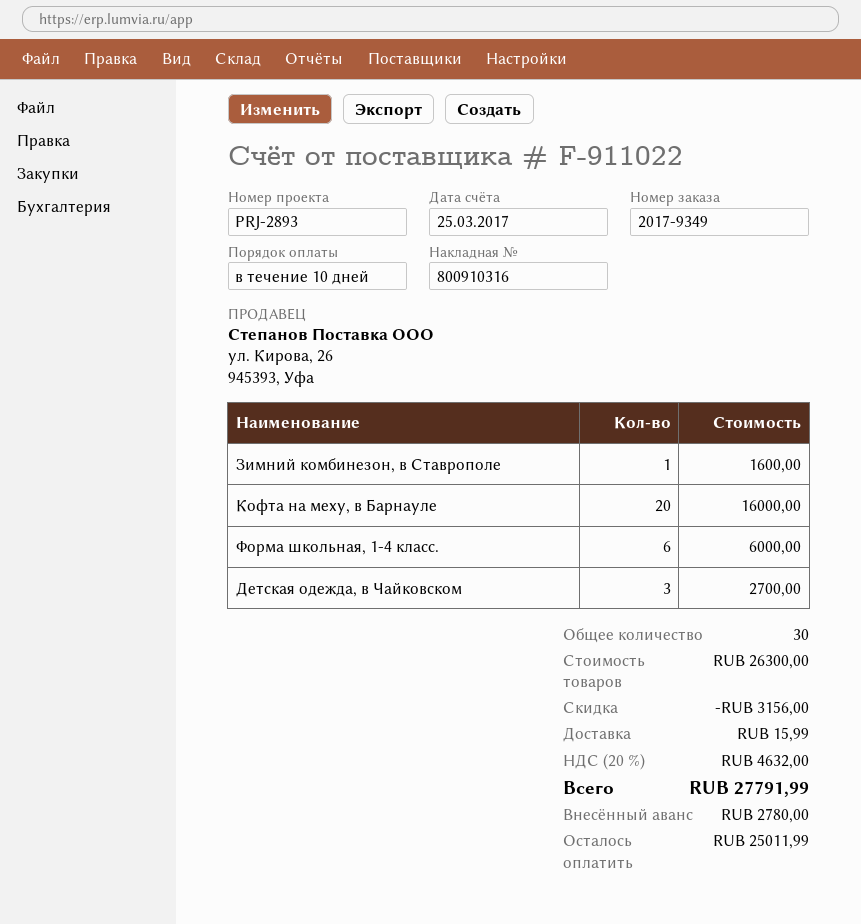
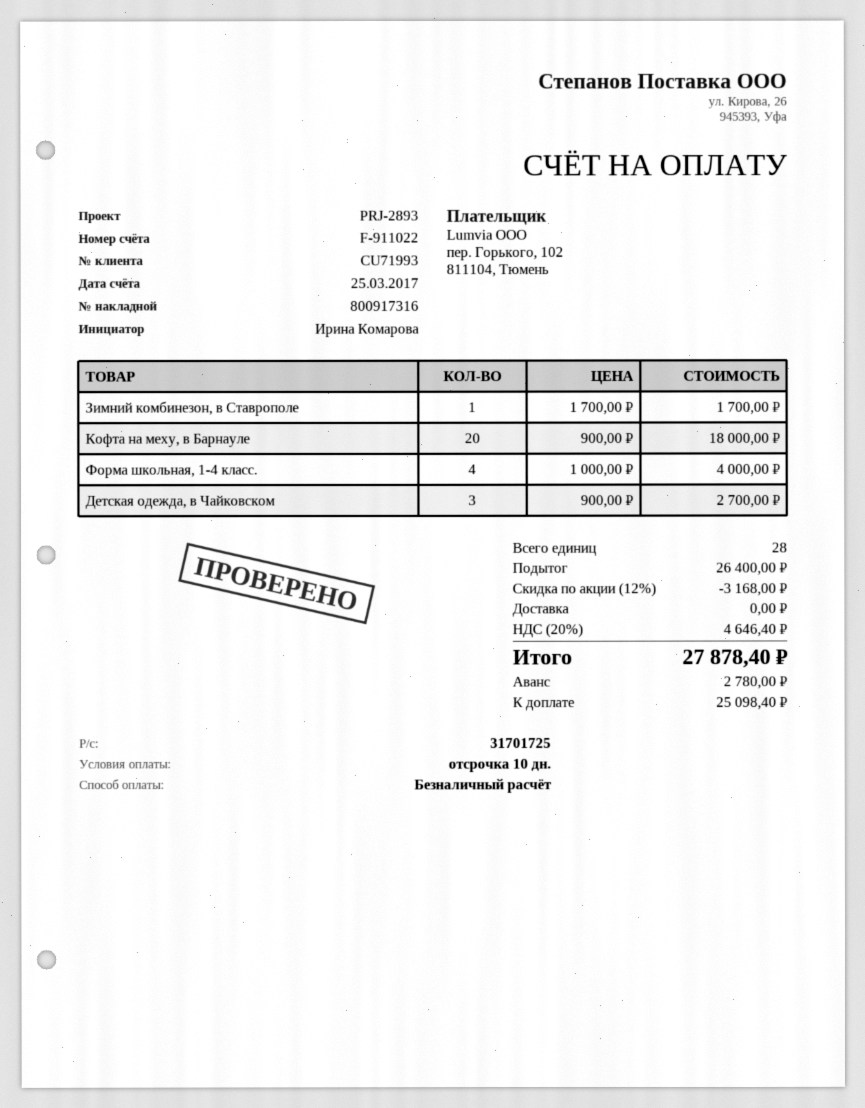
delivery note number: 800910316 -> 800917316
Зимний комбинезон, в Ставрополе: 1 for 1600.00 -> 1 for 1700.00
Кофта на меху, в Барнауле: 20 for 16000.00 -> 20 for 18000.00
Форма школьная, 1-4 класс.: 6 for 6000.00 -> 4 for 4000.00
total quantity: 30 -> 28
subtotal: 26300.00 -> 26400.00
discount: 3156.00 -> 3168.00
shipping: 15.99 -> 0.00
tax: 20% = 4632.00 -> 20% = 4646.40
total: 27791.99 -> 27878.40
balance: 25011.99 -> 25098.40

